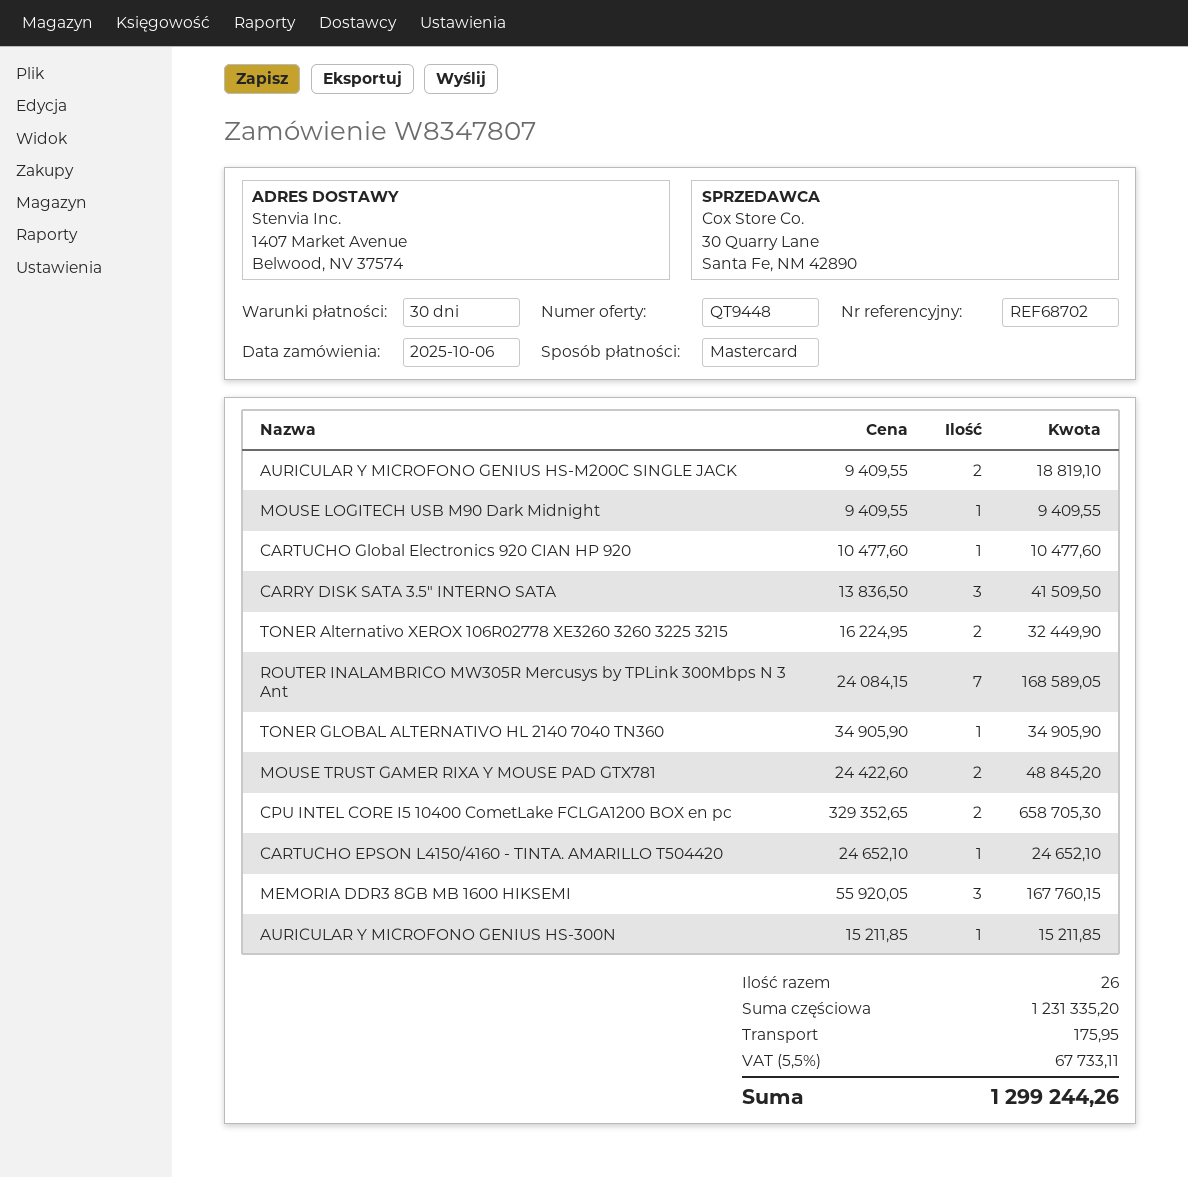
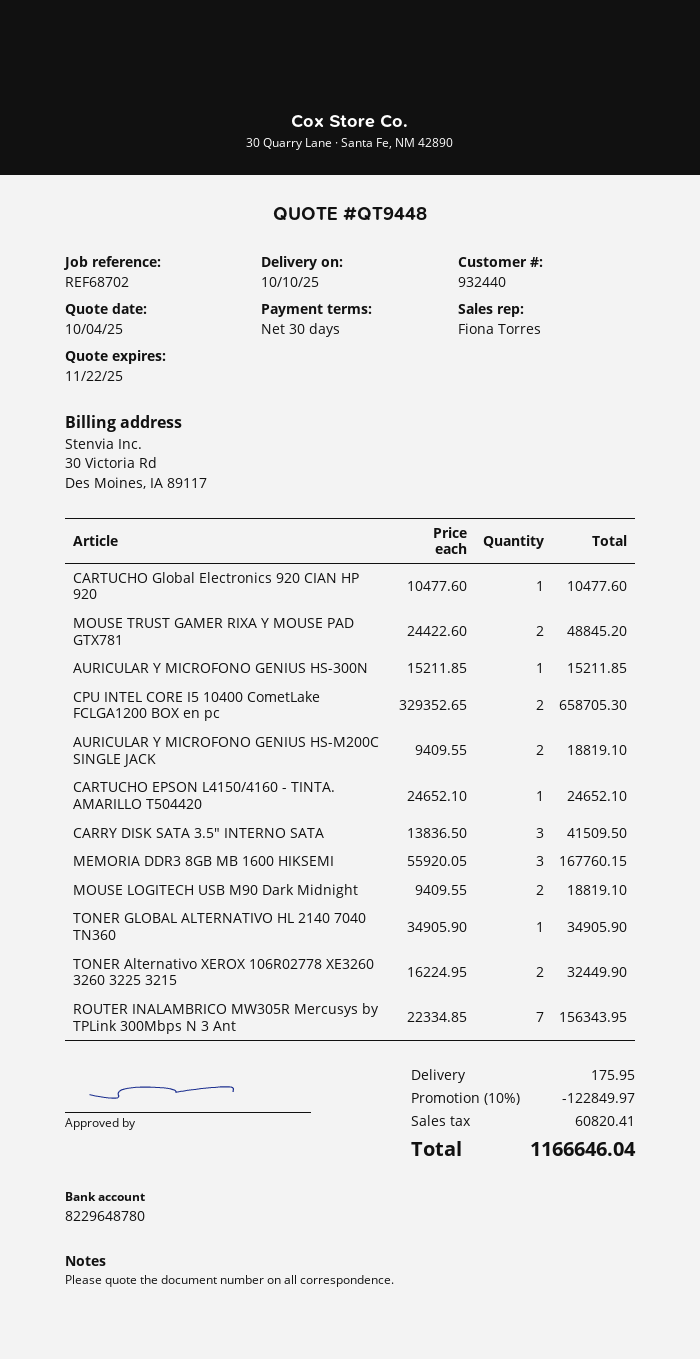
MOUSE LOGITECH USB M90 Dark Midnight: 1 x 9409.55 = 9409.55 -> 2 x 9409.55 = 18819.10
ROUTER INALAMBRICO MW305R Mercusys by TPLink 300Mbps N 3 Ant: 7 x 24084.15 = 168589.05 -> 7 x 22334.85 = 156343.95
discount: none -> 10% = 122849.97
tax: 67733.11 -> 60820.41
total: 1299244.26 -> 1166646.04

